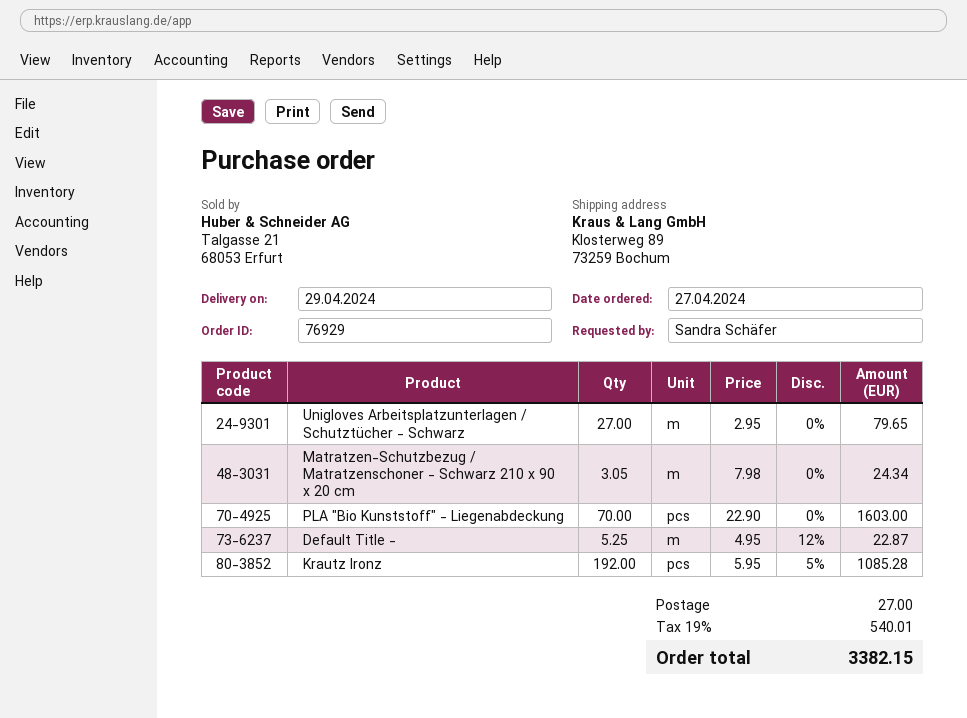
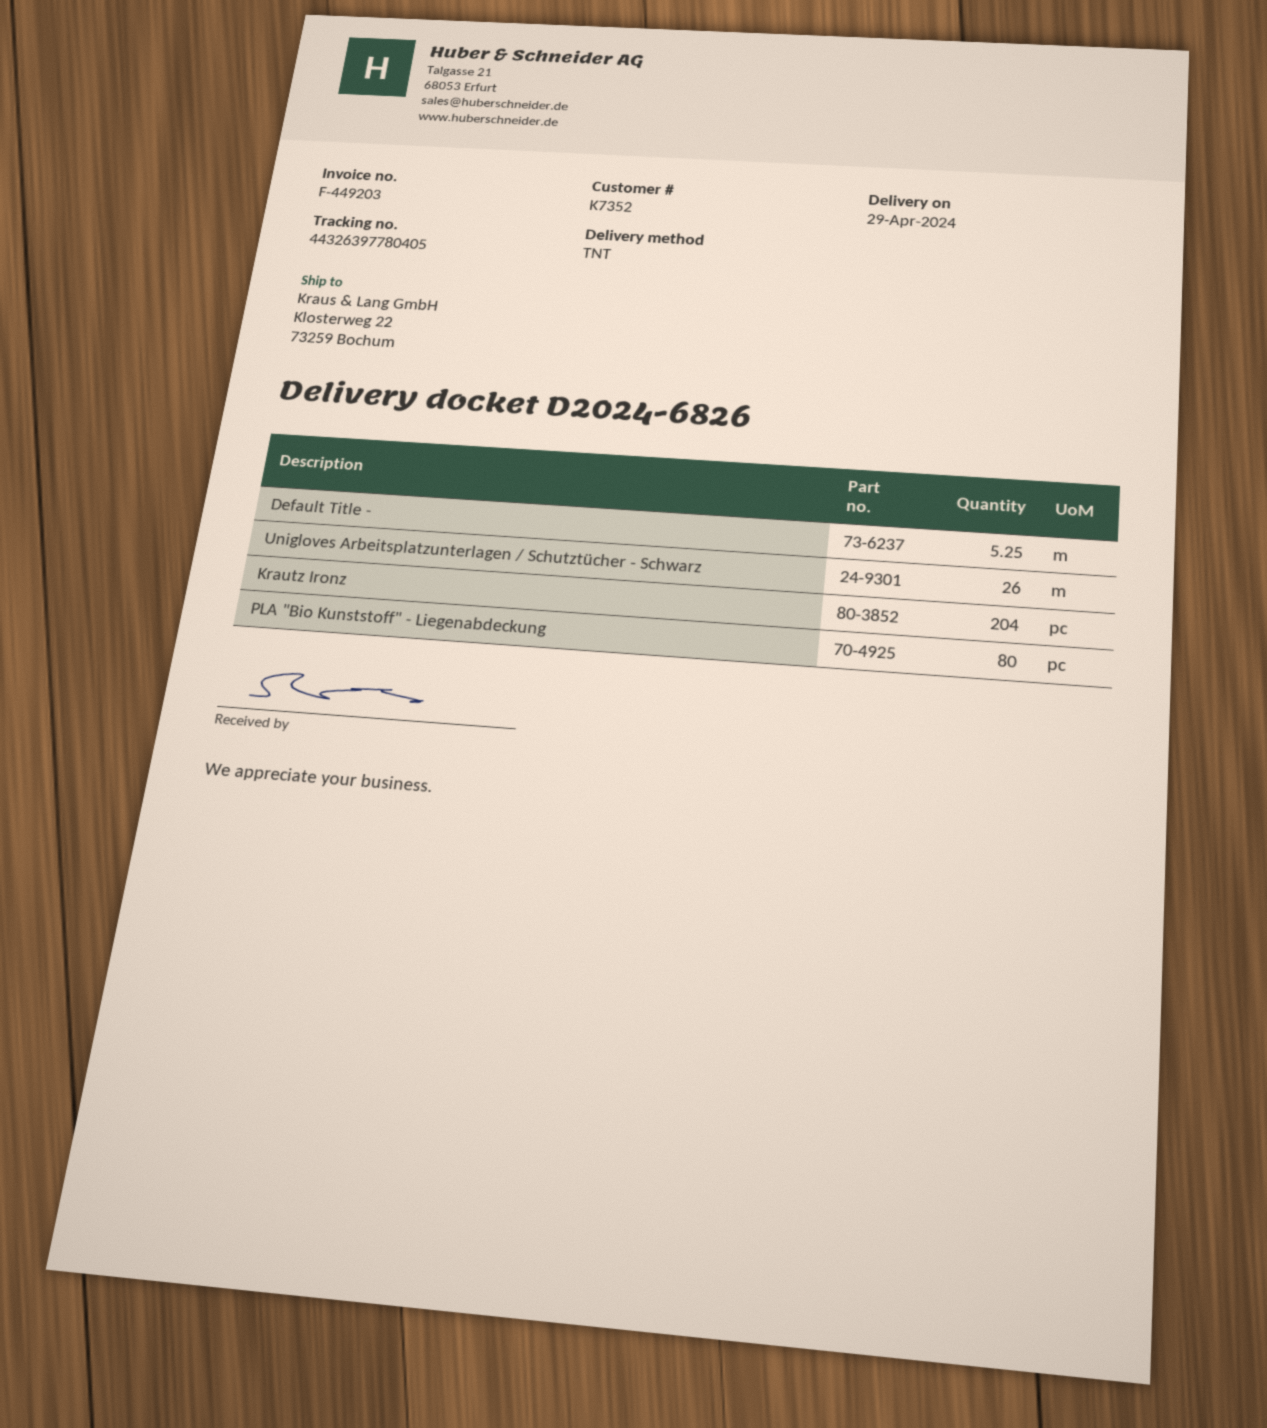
ship to: Klosterweg 89, 73259 Bochum -> Klosterweg 22, 73259 Bochum
Unigloves Arbeitsplatzunterlagen / Schutztücher - Schwarz: 27 -> 26
Matratzen-Schutzbezug / Matratzenschoner - Schwarz 210 x 90 x 20 cm: 3.05 -> none
PLA "Bio Kunststoff" - Liegenabdeckung: 70 -> 80
Krautz Ironz: 192 -> 204

